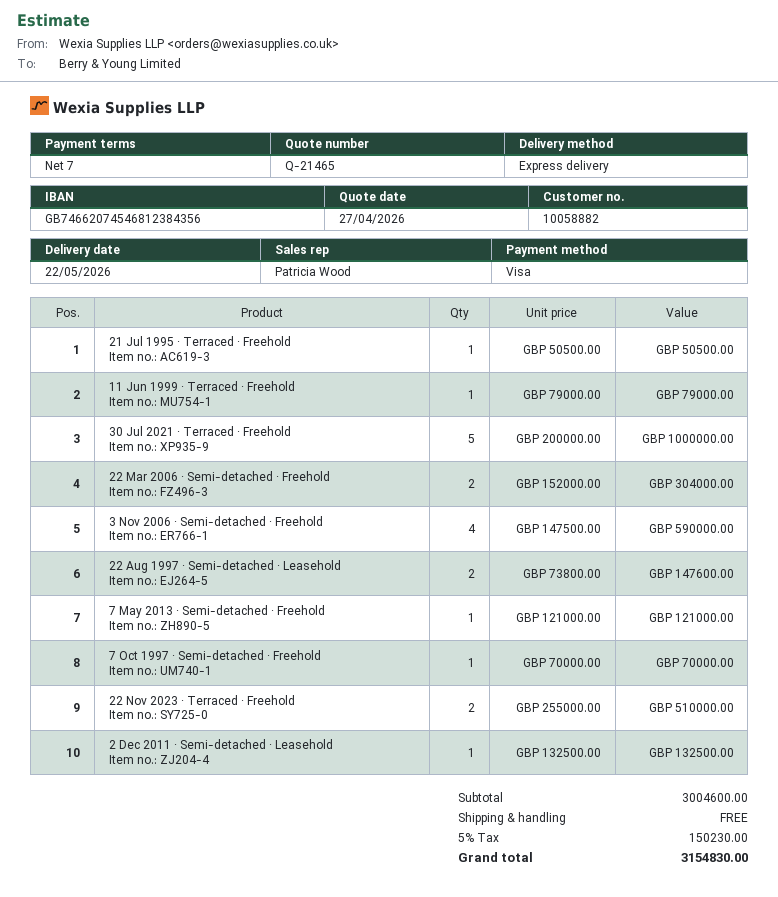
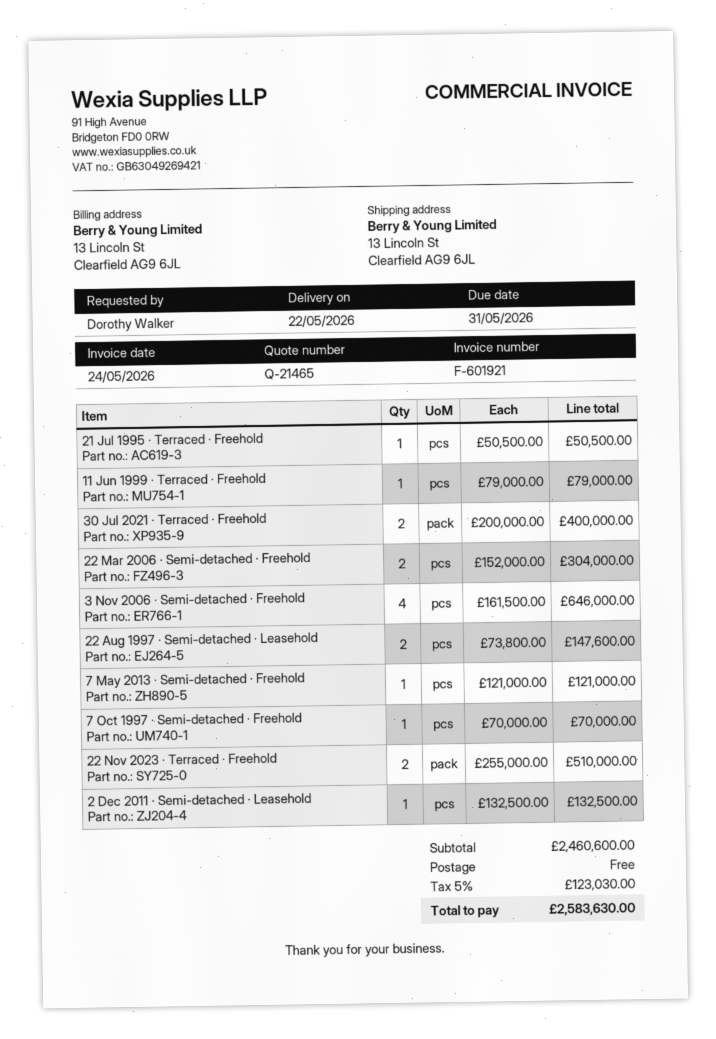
30 Jul 2021 · Terraced · Freehold: 5 x 200000.00 = 1000000.00 -> 2 x 200000.00 = 400000.00
3 Nov 2006 · Semi-detached · Freehold: 4 x 147500.00 = 590000.00 -> 4 x 161500.00 = 646000.00
subtotal: 3004600.00 -> 2460600.00
tax: 5% = 150230.00 -> 5% = 123030.00
total: 3154830.00 -> 2583630.00

